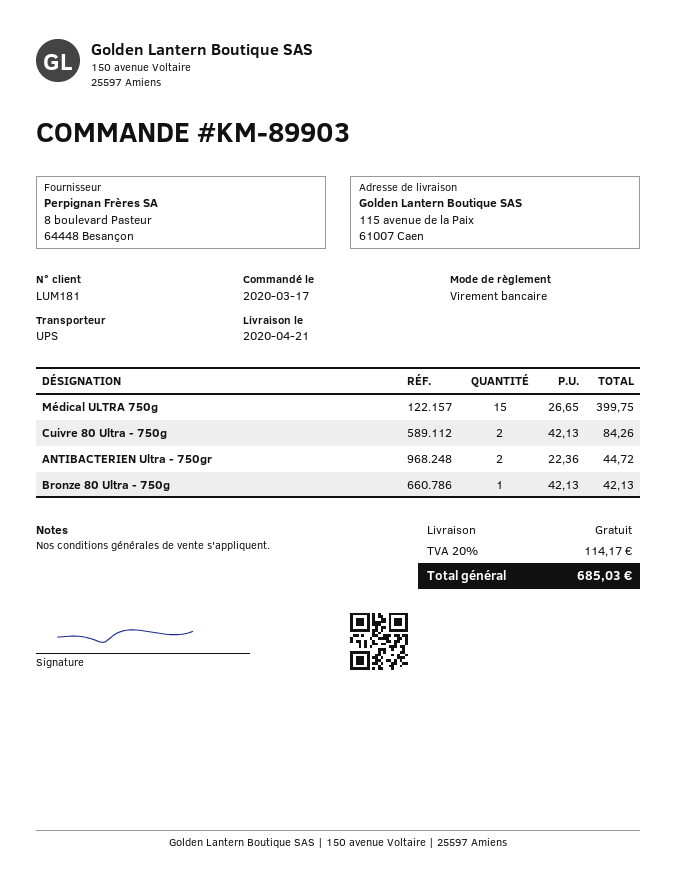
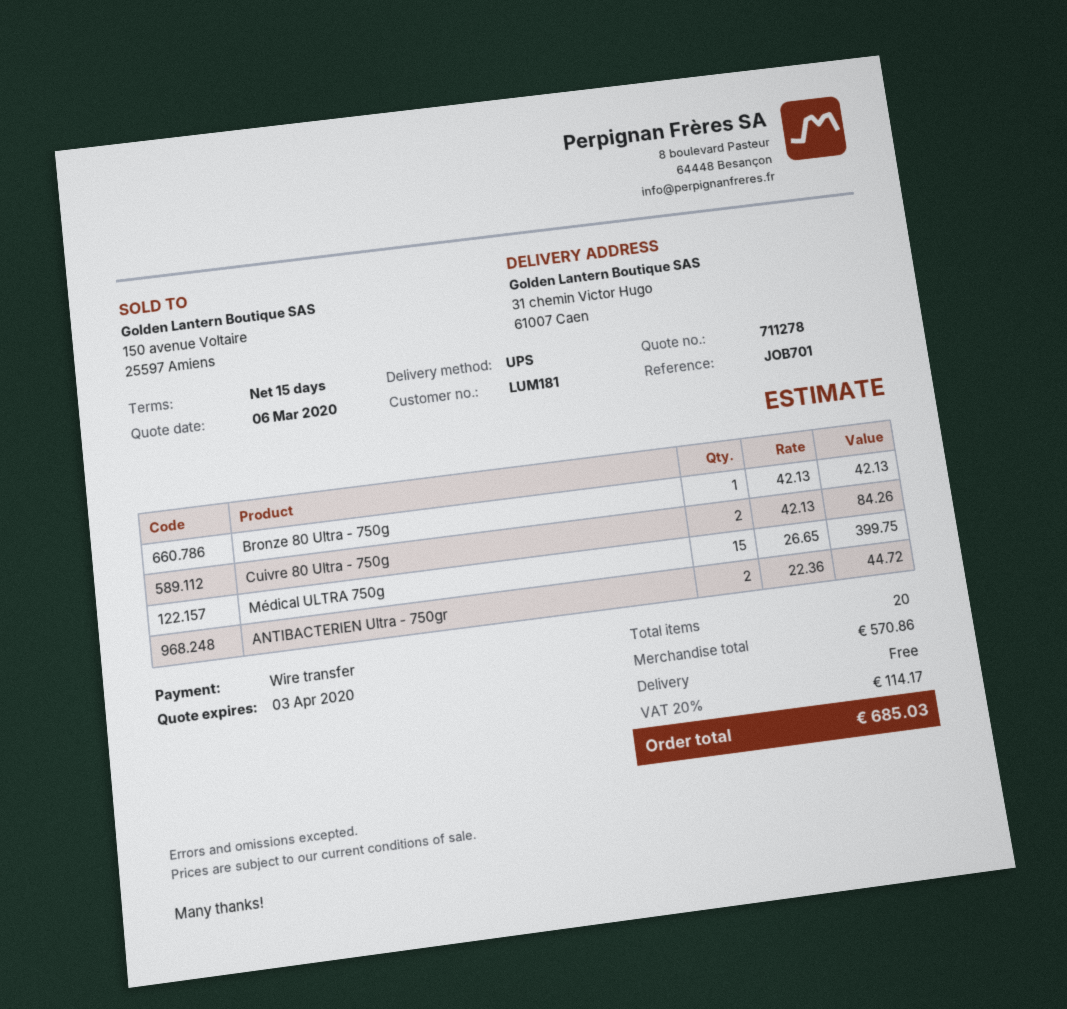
ship to: 115 avenue de la Paix, 61007 Caen -> 31 chemin Victor Hugo, 61007 Caen

